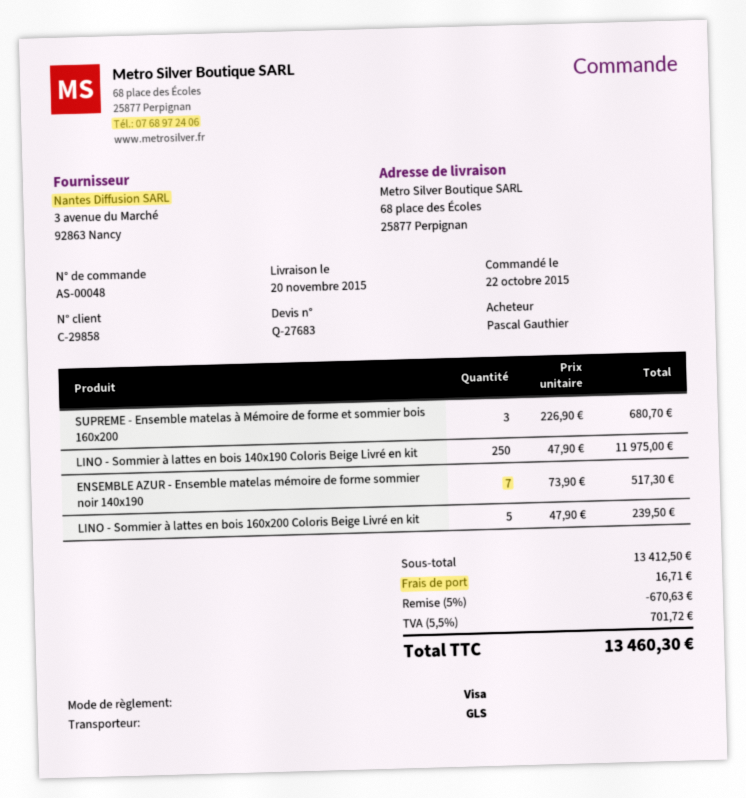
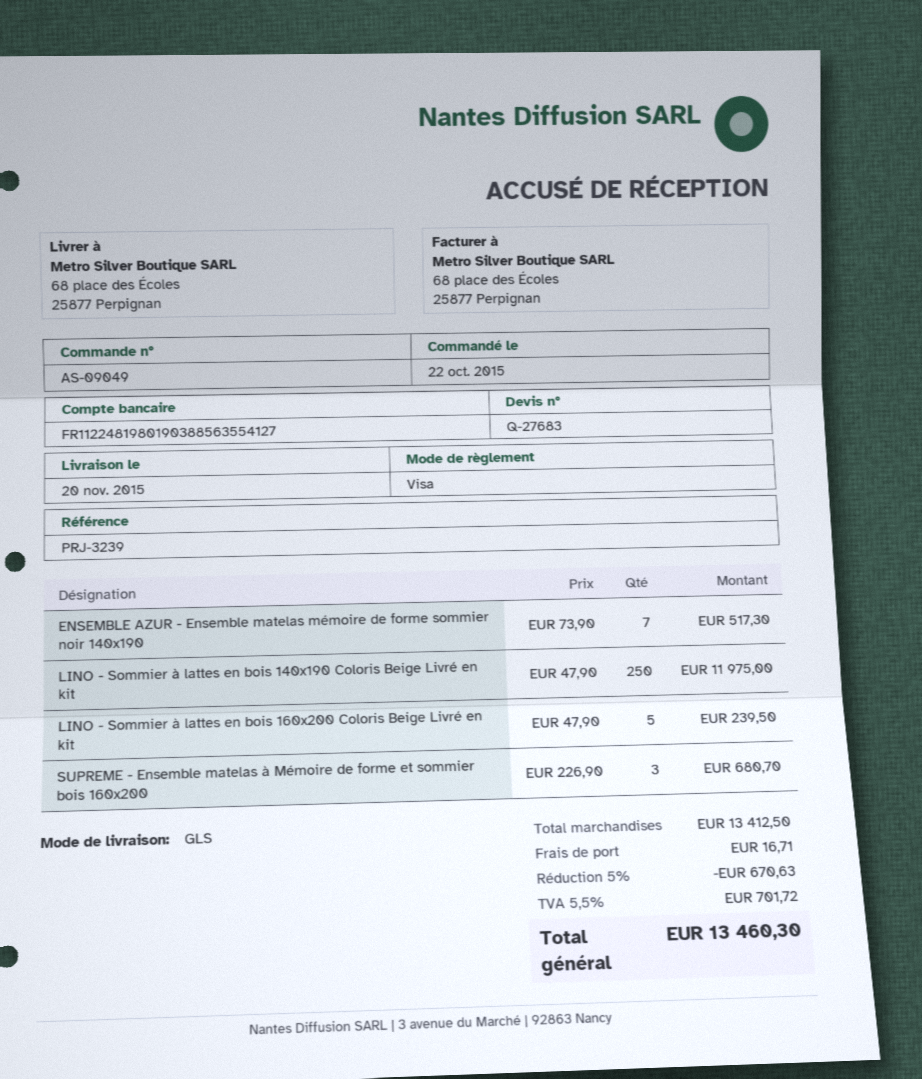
order number: AS-00048 -> AS-09049

